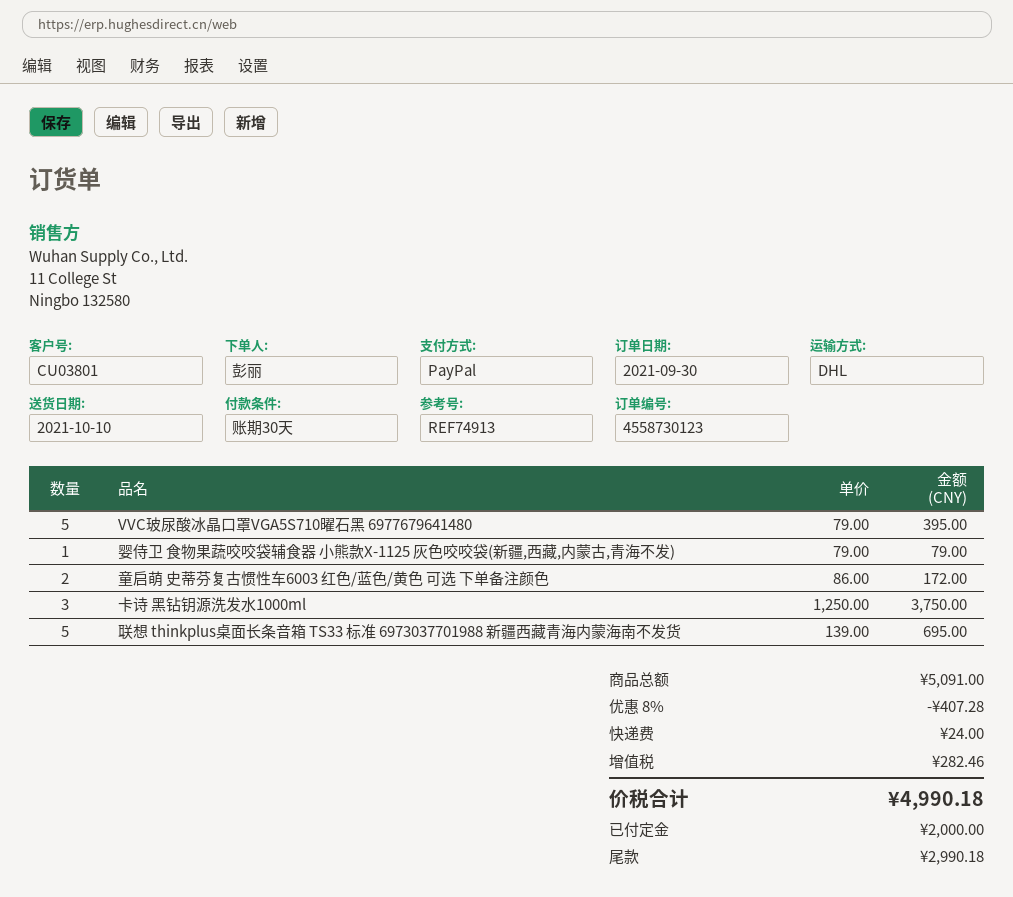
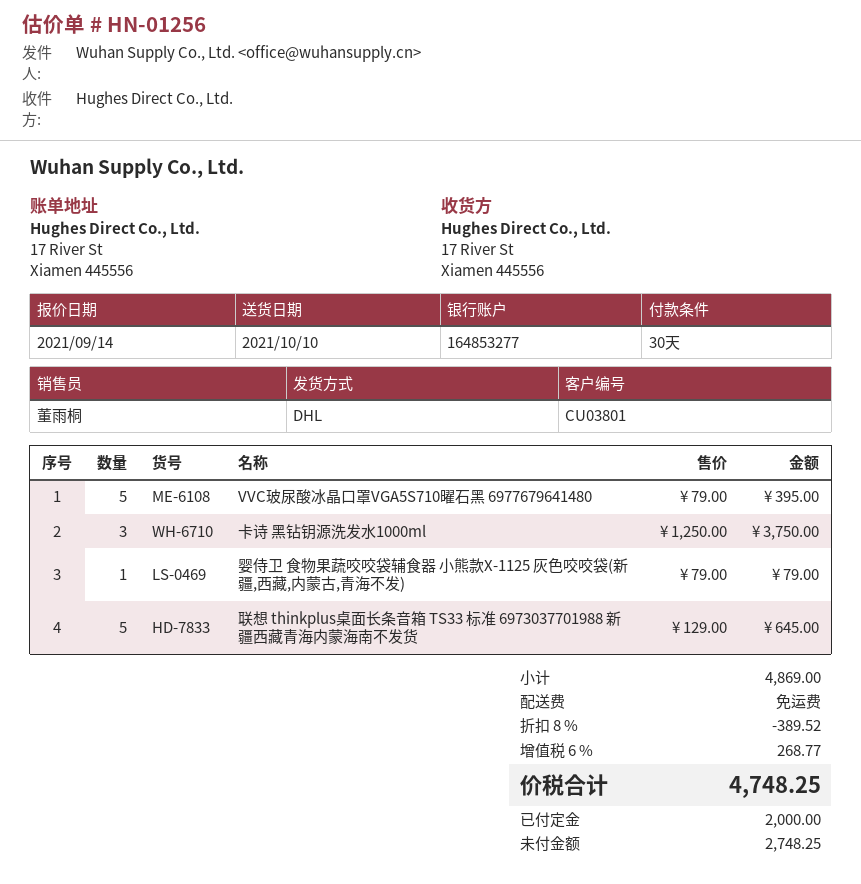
童启萌 史蒂芬复古惯性车6003 红色/蓝色/黄色 可选 下单备注颜色: 2 x 86.00 = 172.00 -> none
联想 thinkplus桌面长条音箱 TS33 标准 6973037701988 新疆西藏青海内蒙海南不发货: 5 x 139.00 = 695.00 -> 5 x 129.00 = 645.00
subtotal: 5091.00 -> 4869.00
discount: 8% = 407.28 -> 8% = 389.52
shipping: 24.00 -> 0.00
tax: 282.46 -> 268.77
total: 4990.18 -> 4748.25
balance: 2990.18 -> 2748.25

